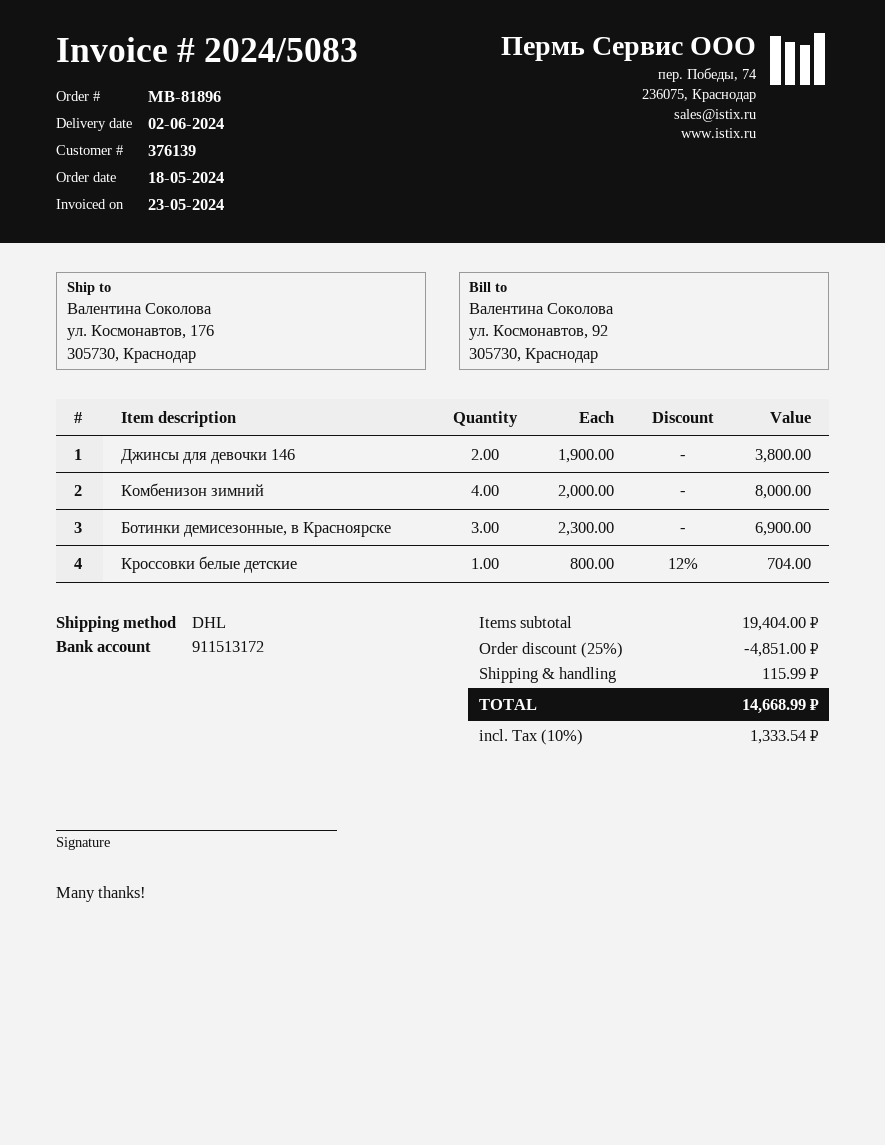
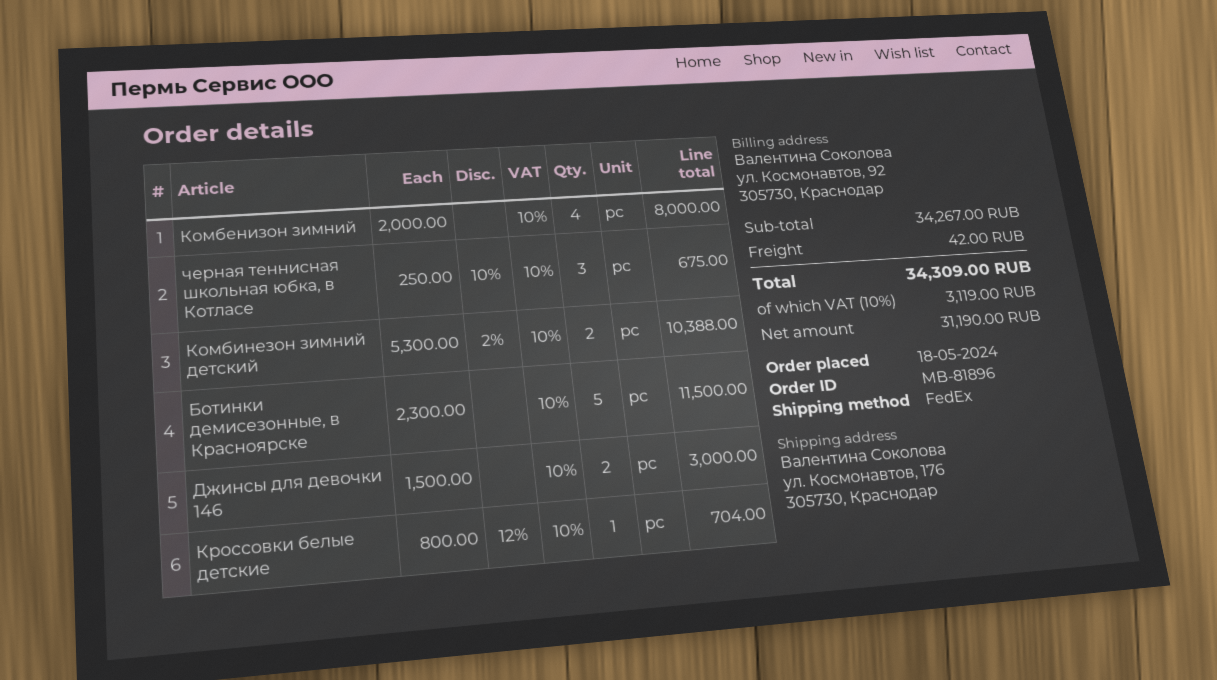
shipping method: DHL -> FedEx
Джинсы для девочки 146: 2 x 1900.00 = 3800.00 -> 2 x 1500.00 = 3000.00
Ботинки демисезонные, в Красноярске: 3 x 2300.00 = 6900.00 -> 5 x 2300.00 = 11500.00
черная теннисная школьная юбка, в Котласе: none -> 3 x 250.00 - 10% = 675.00
Комбинезон зимний детский: none -> 2 x 5300.00 - 2% = 10388.00
subtotal: 19404.00 -> 34267.00
discount: 25% = 4851.00 -> none
shipping: 115.99 -> 42.00
tax: 10% = 1333.54 -> 10% = 3119.00
total: 14668.99 -> 34309.00

